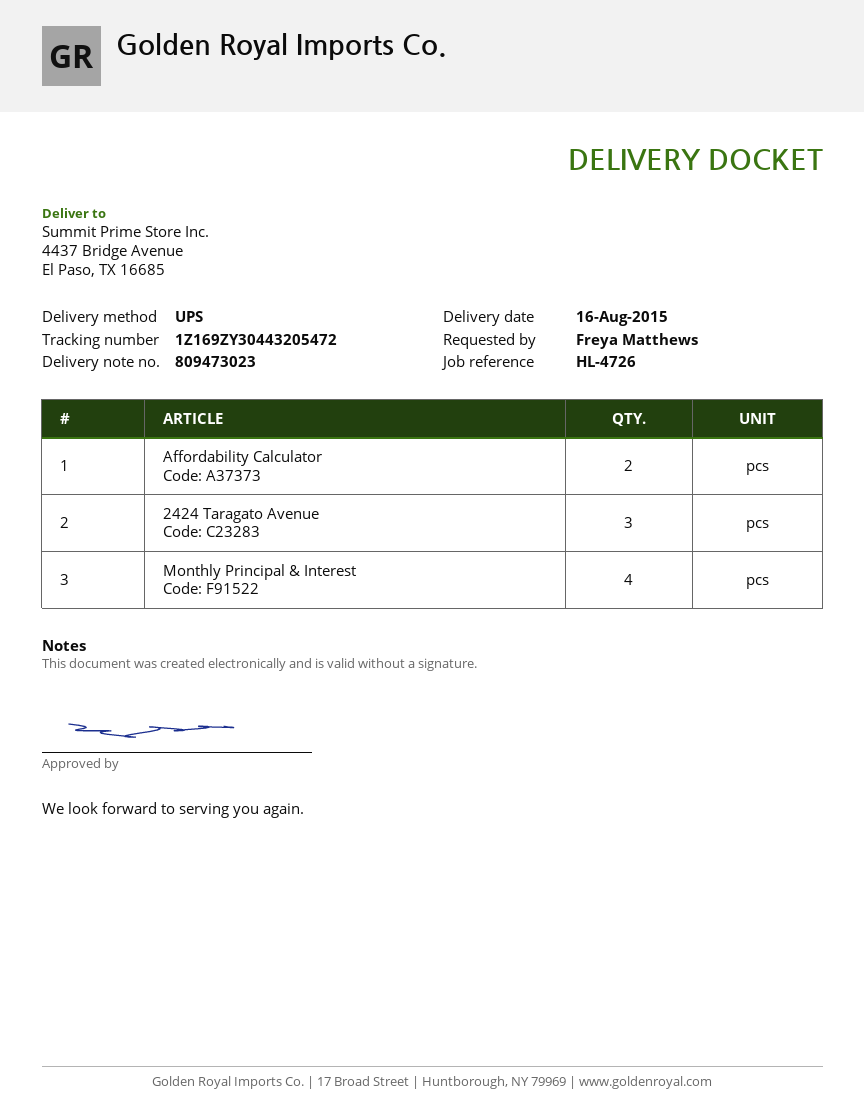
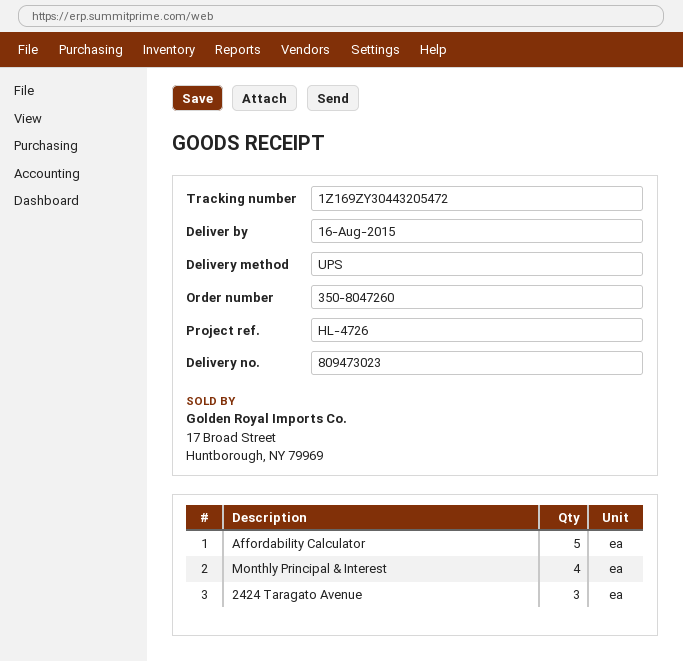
Affordability Calculator: 2 -> 5

